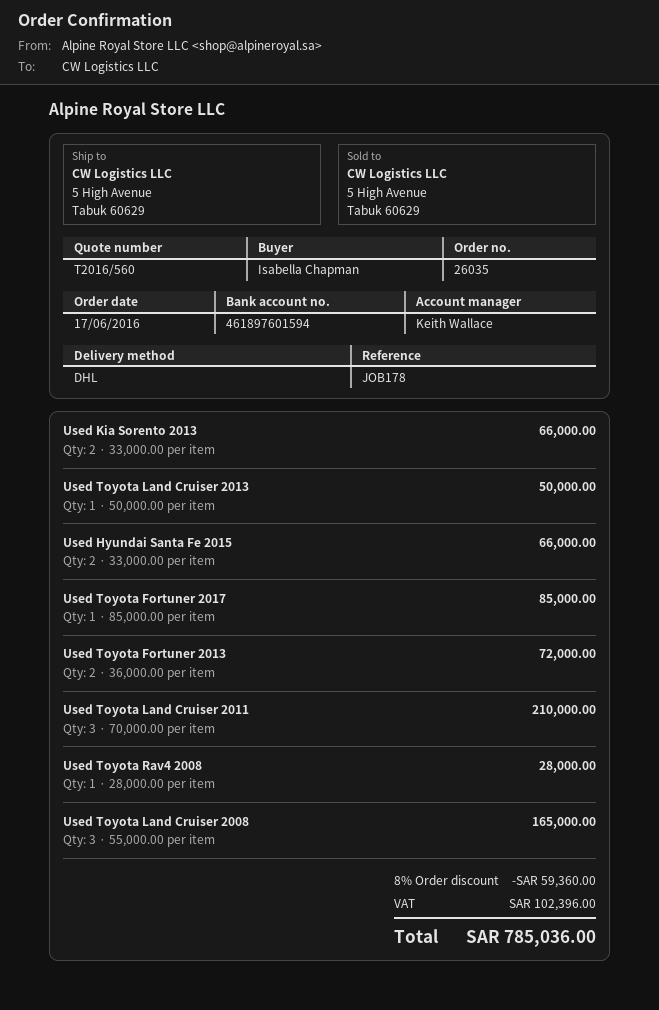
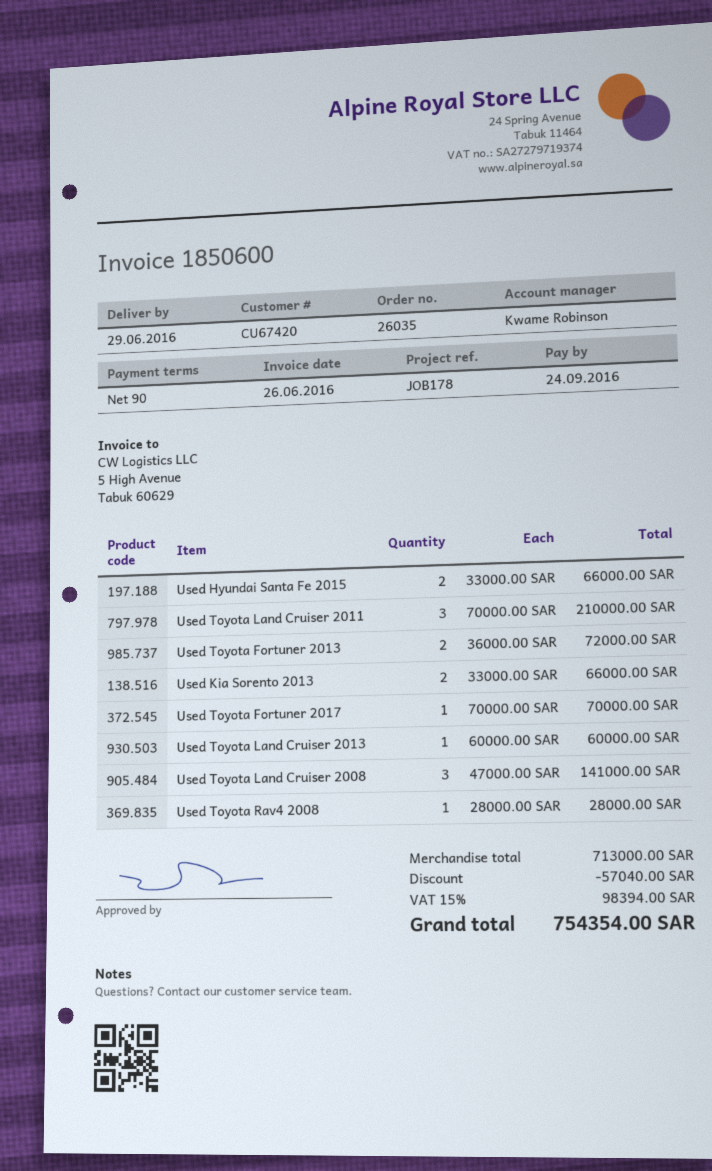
sales rep: Keith Wallace -> Kwame Robinson
Used Toyota Land Cruiser 2013: 1 x 50000.00 = 50000.00 -> 1 x 60000.00 = 60000.00
Used Toyota Fortuner 2017: 1 x 85000.00 = 85000.00 -> 1 x 70000.00 = 70000.00
Used Toyota Land Cruiser 2008: 3 x 55000.00 = 165000.00 -> 3 x 47000.00 = 141000.00
discount: 59360.00 -> 57040.00
tax: 102396.00 -> 98394.00
total: 785036.00 -> 754354.00

